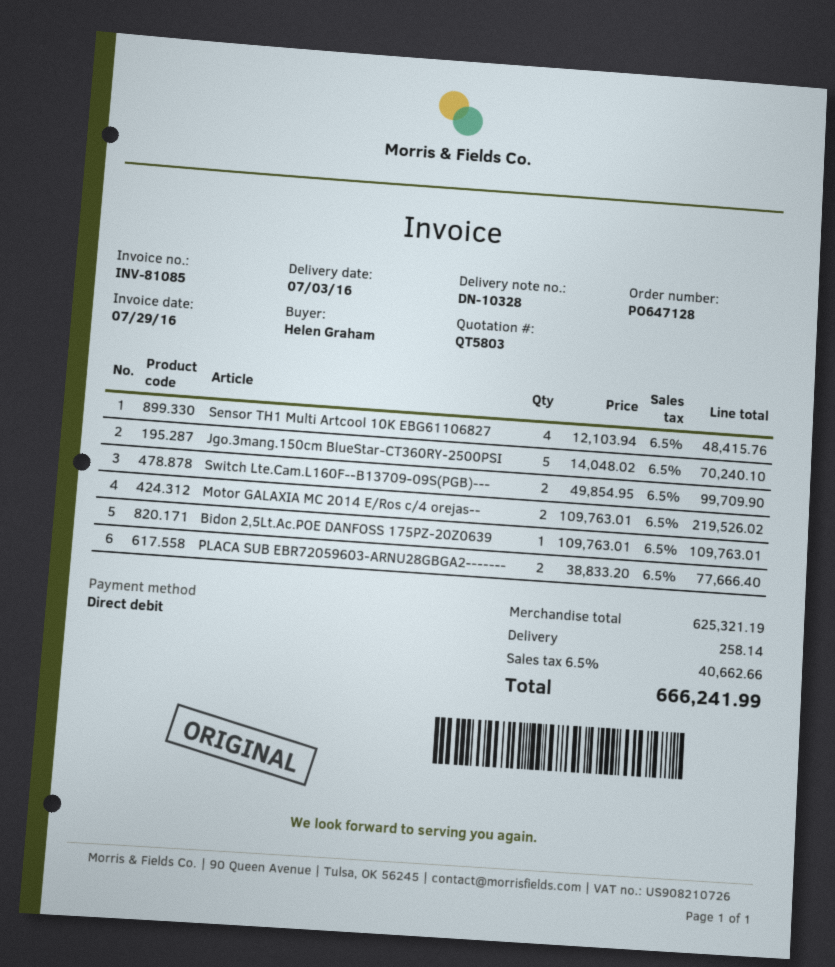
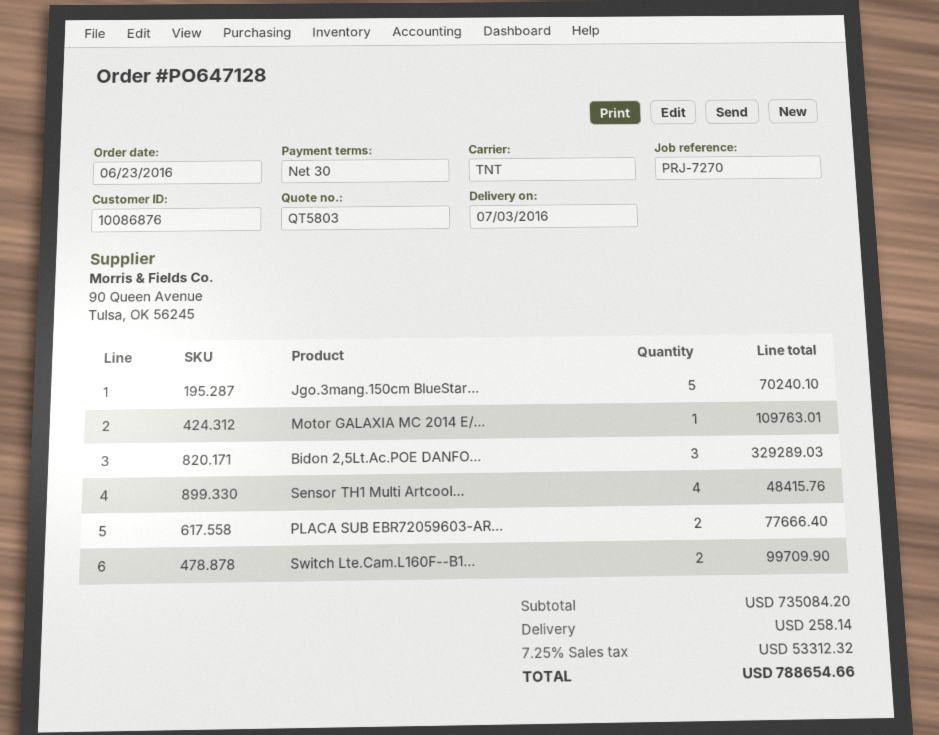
Motor GALAXIA MC 2014 E/Ros c/4 orejas--: 2 for 219526.02 -> 1 for 109763.01
Bidon 2,5Lt.Ac.POE DANFOSS 175PZ-20Z0639: 1 for 109763.01 -> 3 for 329289.03
subtotal: 625321.19 -> 735084.20
tax: 6.5% = 40662.66 -> 7.25% = 53312.32
total: 666241.99 -> 788654.66

